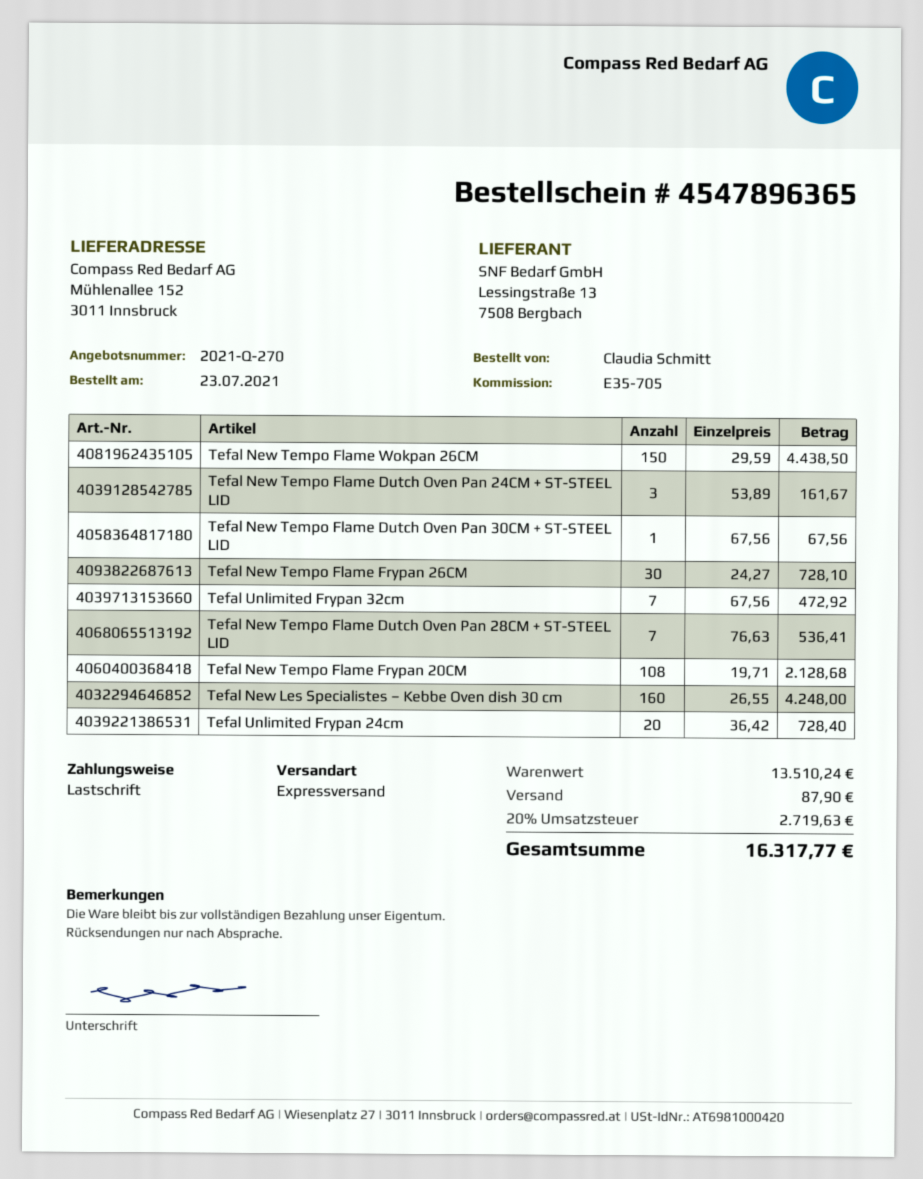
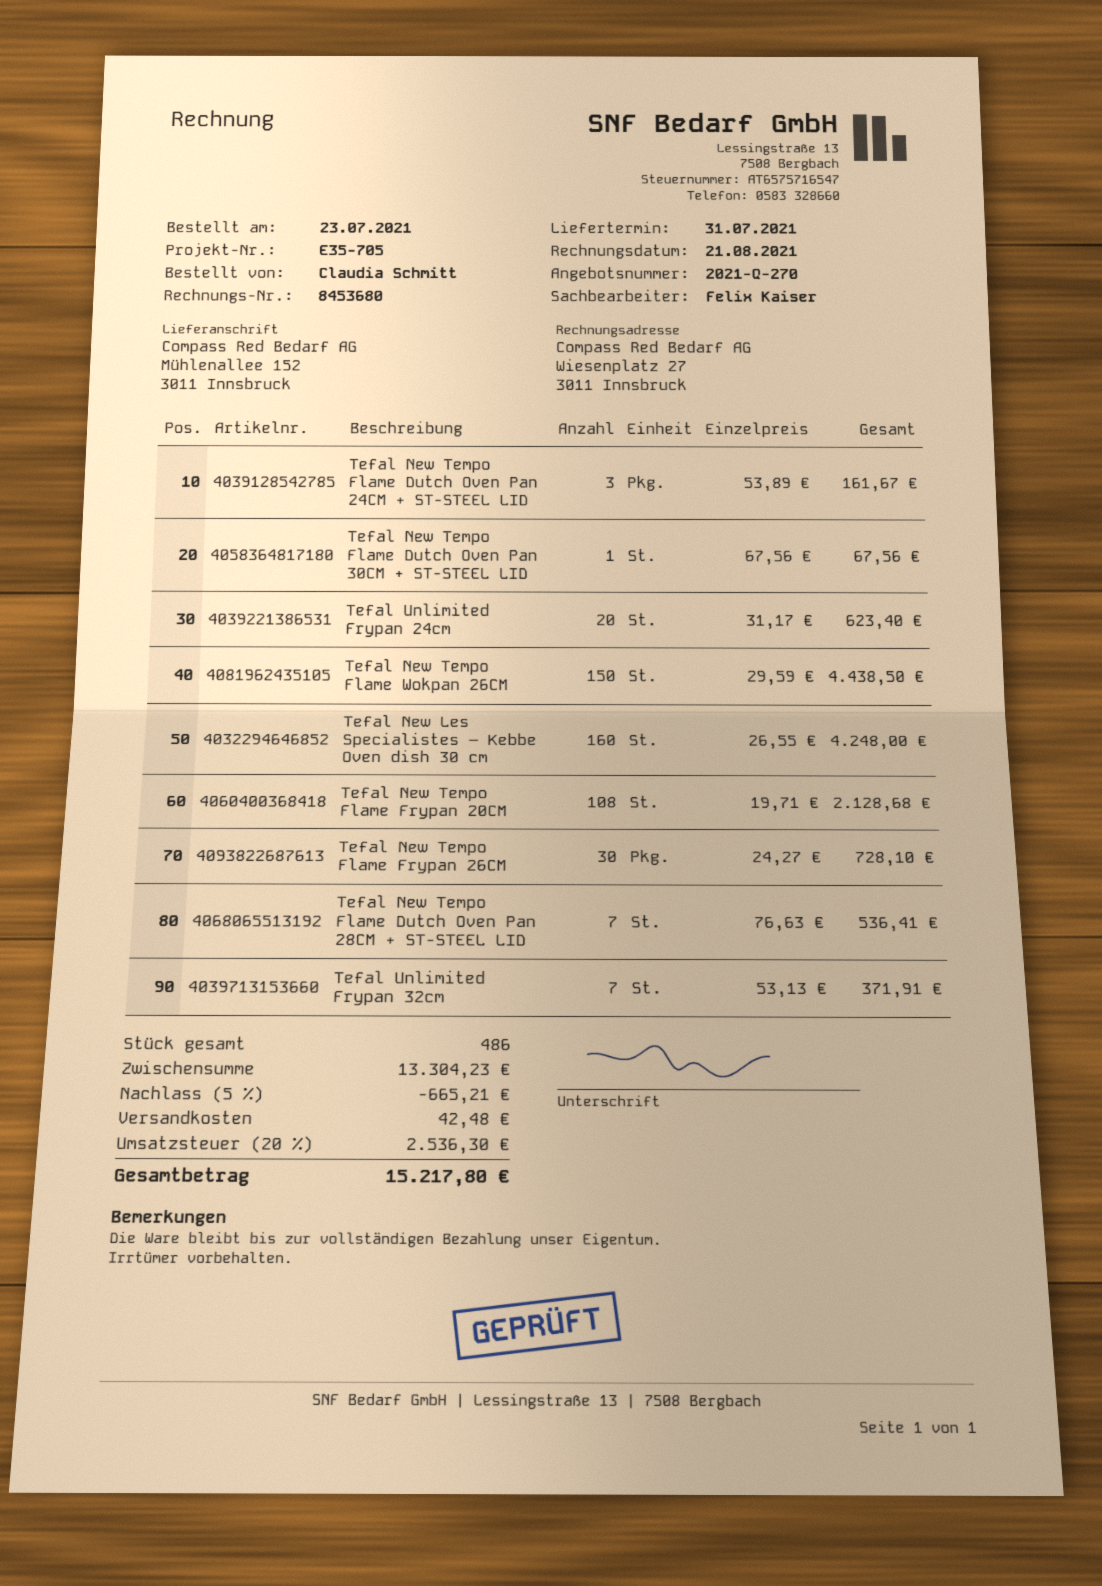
Tefal Unlimited Frypan 32cm: 7 x 67.56 = 472.92 -> 7 x 53.13 = 371.91
Tefal Unlimited Frypan 24cm: 20 x 36.42 = 728.40 -> 20 x 31.17 = 623.40
subtotal: 13510.24 -> 13304.23
discount: none -> 5% = 665.21
shipping: 87.90 -> 42.48
tax: 20% = 2719.63 -> 20% = 2536.30
total: 16317.77 -> 15217.80

